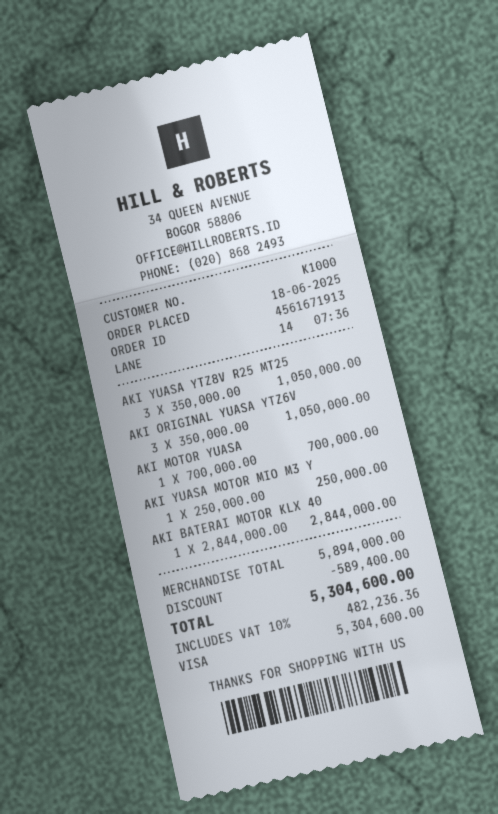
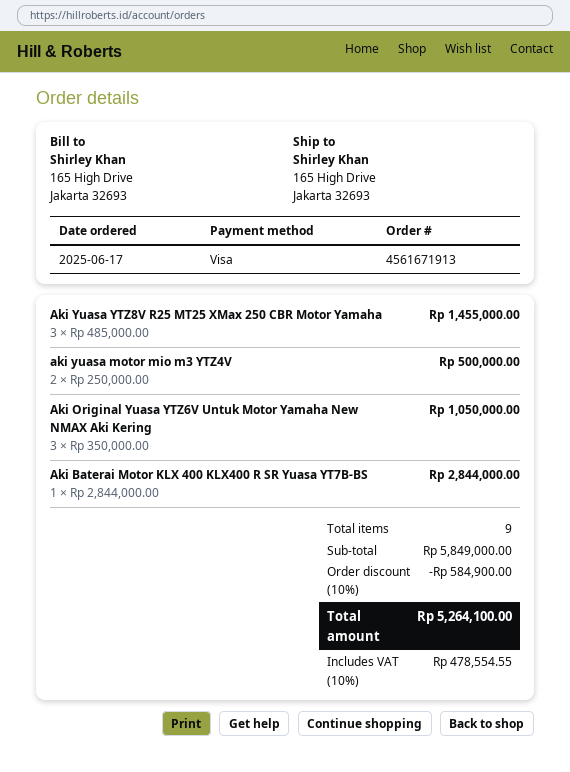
order date: 2025-06-18 -> 2025-06-17
AKI YUASA YTZ8V R25 MT25: 3 x 350000.00 = 1050000.00 -> 3 x 485000.00 = 1455000.00
AKI MOTOR YUASA: 1 x 700000.00 = 700000.00 -> none
AKI YUASA MOTOR MIO M3 Y: 1 x 250000.00 = 250000.00 -> 2 x 250000.00 = 500000.00
subtotal: 5894000.00 -> 5849000.00
discount: 589400.00 -> 584900.00
tax: 10% = 482236.36 -> 10% = 478554.55
total: 5304600.00 -> 5264100.00

